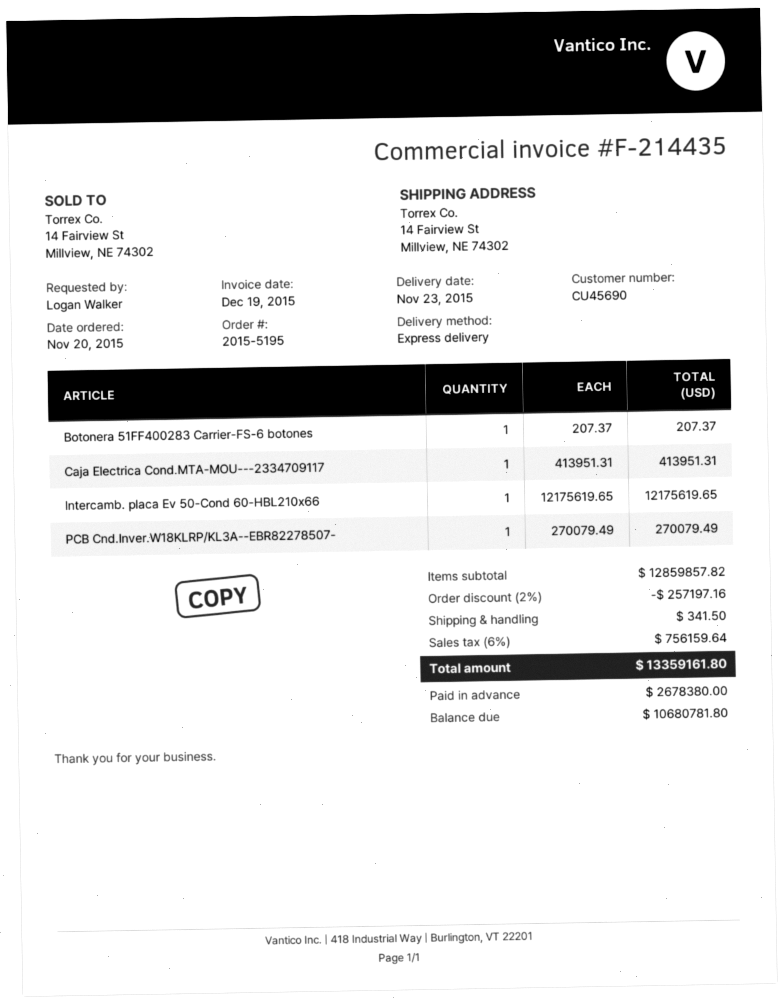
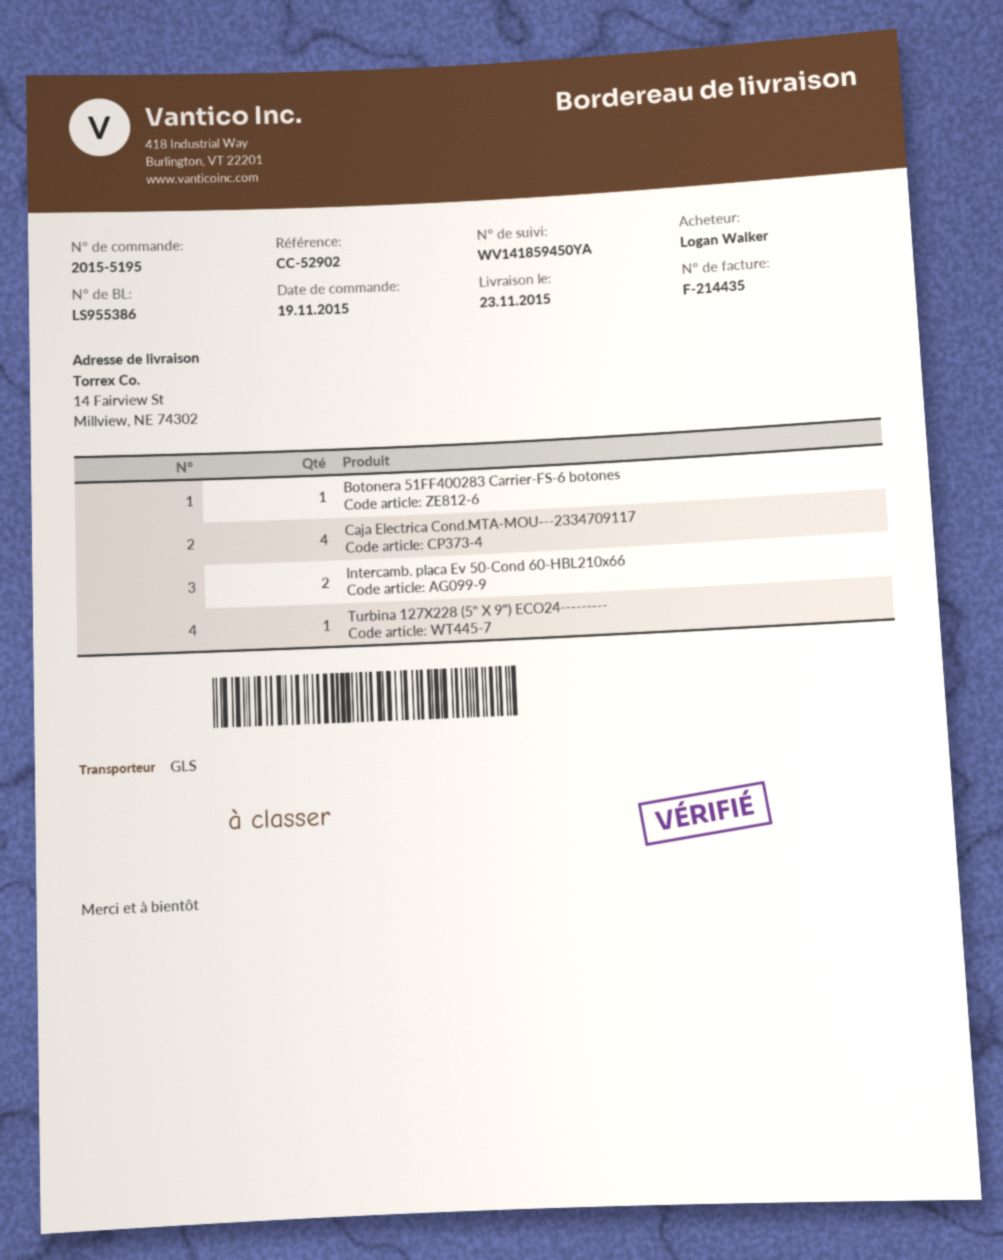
order date: 2015-11-20 -> 2015-11-19
shipping method: express -> GLS
Caja Electrica Cond.MTA-MOU---2334709117: 1 -> 4
Intercamb. placa Ev 50-Cond 60-HBL210x66: 1 -> 2
PCB Cnd.Inver.W18KLRP/KL3A--EBR82278507-: 1 -> none
Turbina 127X228 (5" X 9") ECO24---------: none -> 1

